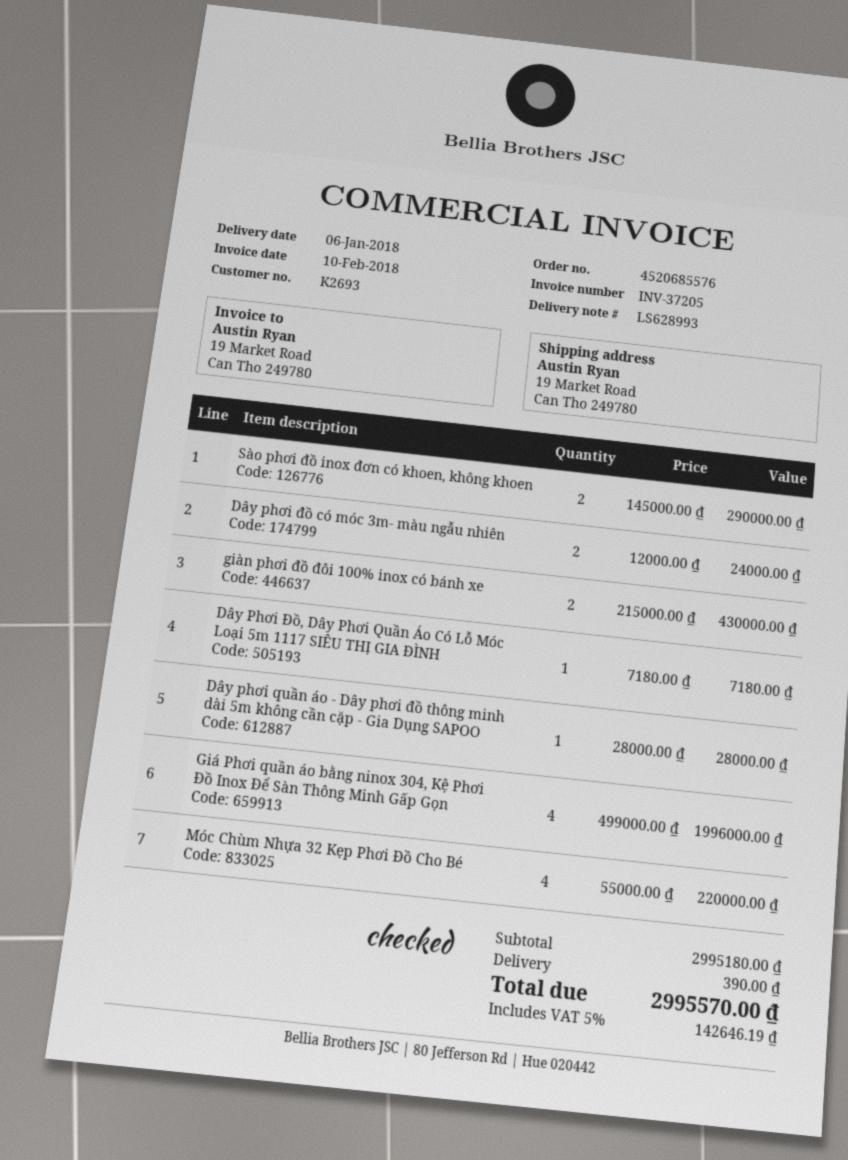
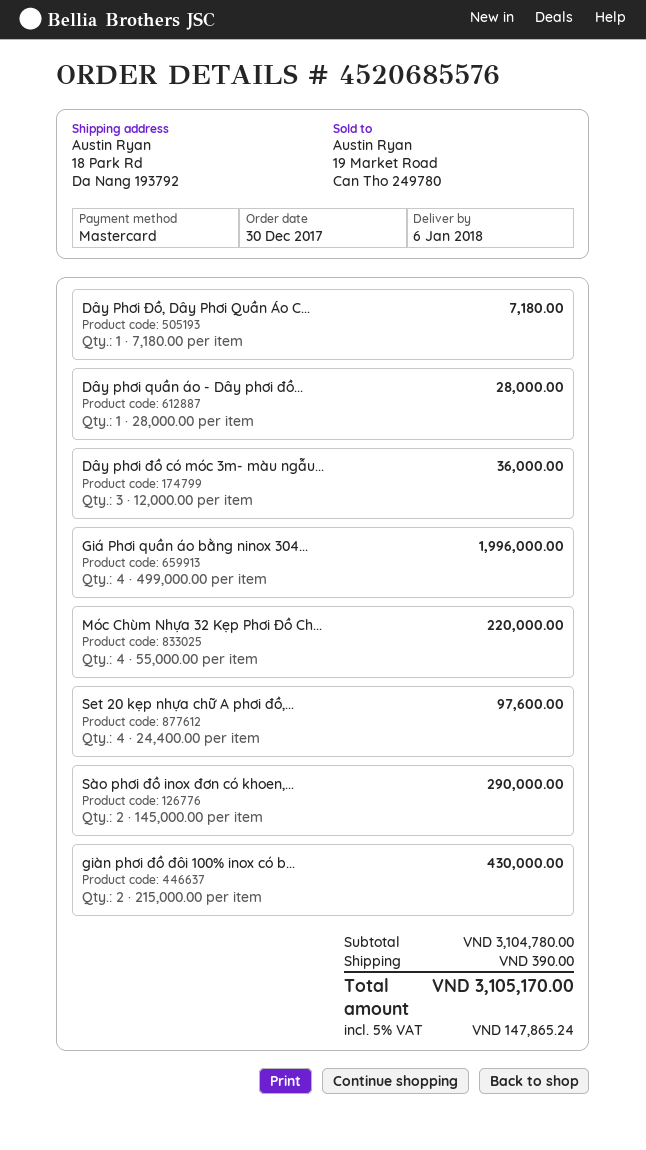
ship to: 19 Market Road, Can Tho 249780 -> 18 Park Rd, Da Nang 193792
Dây phơi đồ có móc 3m- màu ngẫu nhiên: 2 x 12000.00 = 24000.00 -> 3 x 12000.00 = 36000.00
Set 20 kẹp nhựa chữ A phơi đồ,...: none -> 4 x 24400.00 = 97600.00
subtotal: 2995180.00 -> 3104780.00
tax: 5% = 142646.19 -> 5% = 147865.24
total: 2995570.00 -> 3105170.00

